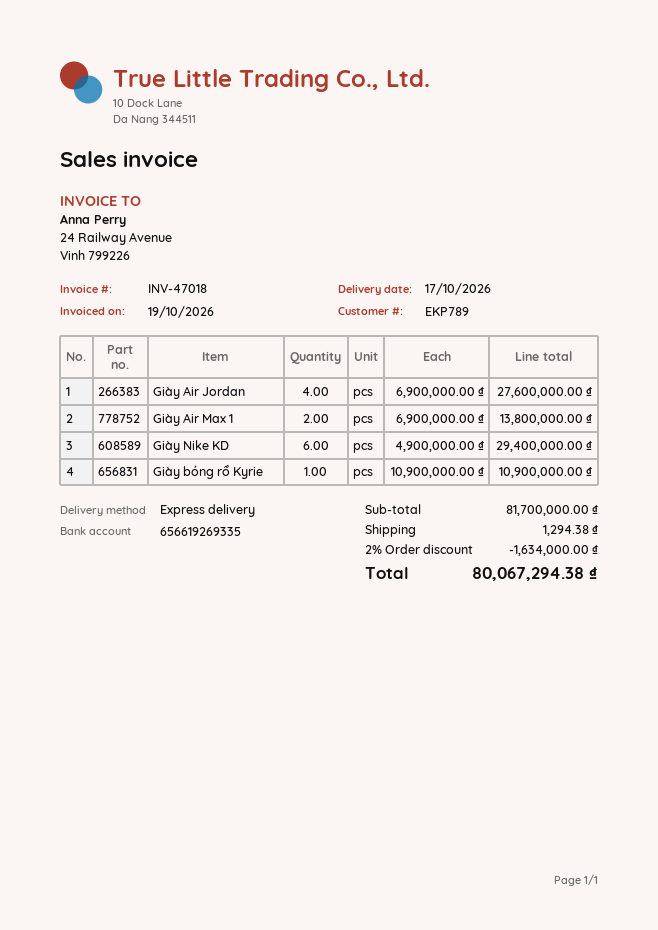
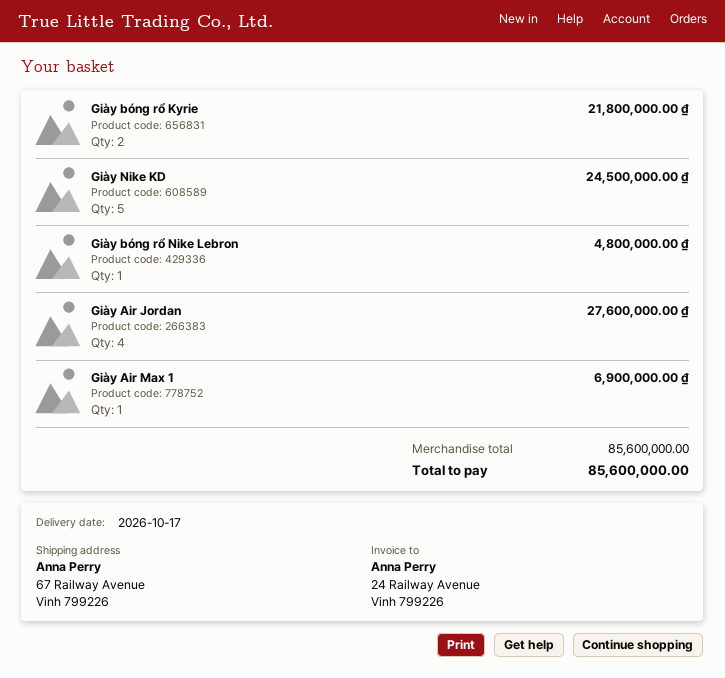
Giày Air Max 1: 2 for 13800000.00 -> 1 for 6900000.00
Giày Nike KD: 6 for 29400000.00 -> 5 for 24500000.00
Giày bóng rổ Kyrie: 1 for 10900000.00 -> 2 for 21800000.00
Giày bóng rổ Nike Lebron: none -> 1 for 4800000.00
subtotal: 81700000.00 -> 85600000.00
discount: 2% = 1634000.00 -> none
shipping: 1294.38 -> none
total: 80067294.38 -> 85600000.00

